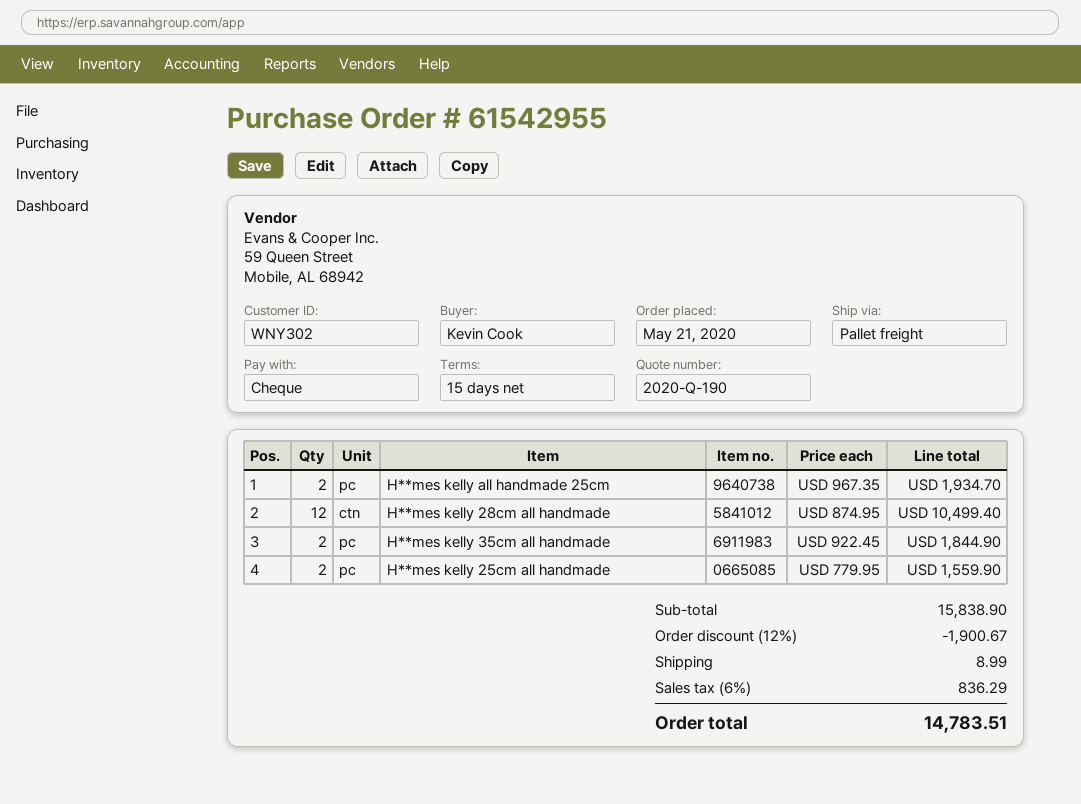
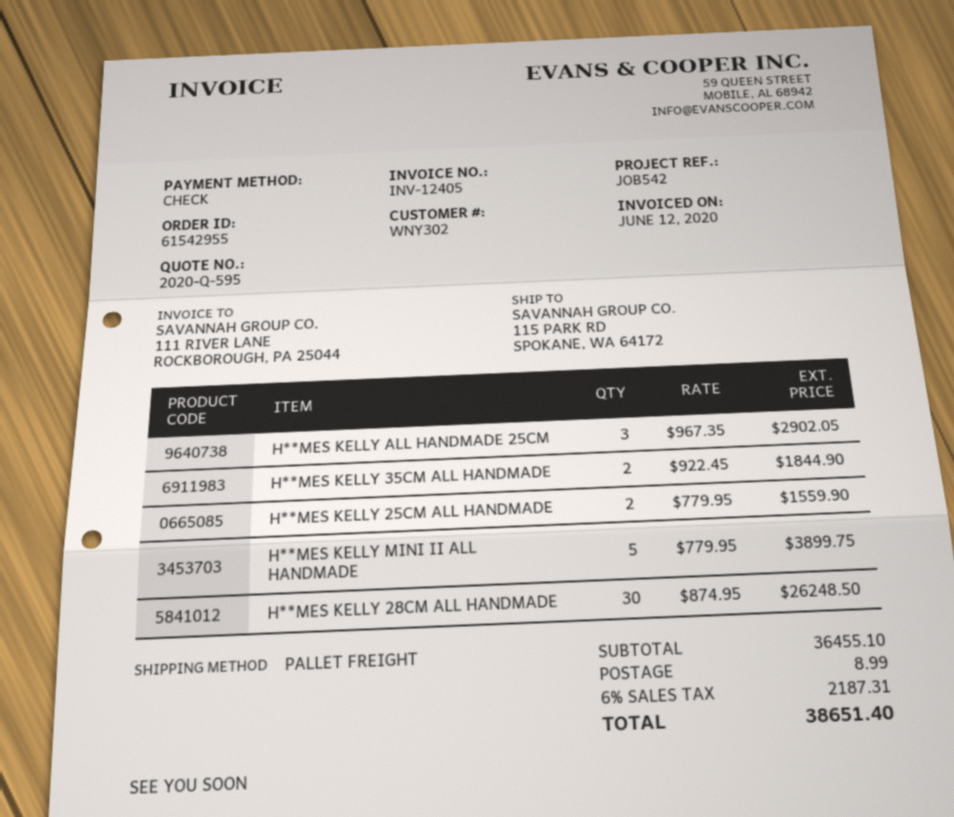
quote number: 2020-Q-190 -> 2020-Q-595
H**mes kelly all handmade 25cm: 2 x 967.35 = 1934.70 -> 3 x 967.35 = 2902.05
H**mes kelly 28cm all handmade: 12 x 874.95 = 10499.40 -> 30 x 874.95 = 26248.50
H**MES KELLY MINI II ALL HANDMADE: none -> 5 x 779.95 = 3899.75
subtotal: 15838.90 -> 36455.10
discount: 12% = 1900.67 -> none
tax: 6% = 836.29 -> 6% = 2187.31
total: 14783.51 -> 38651.40

